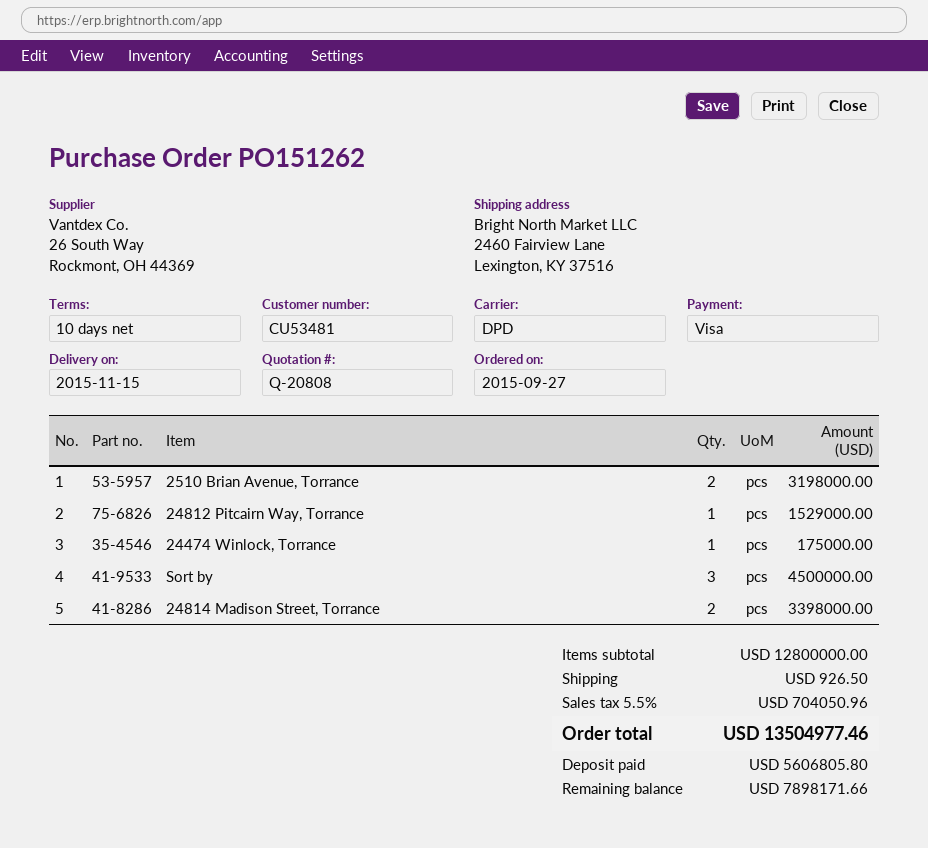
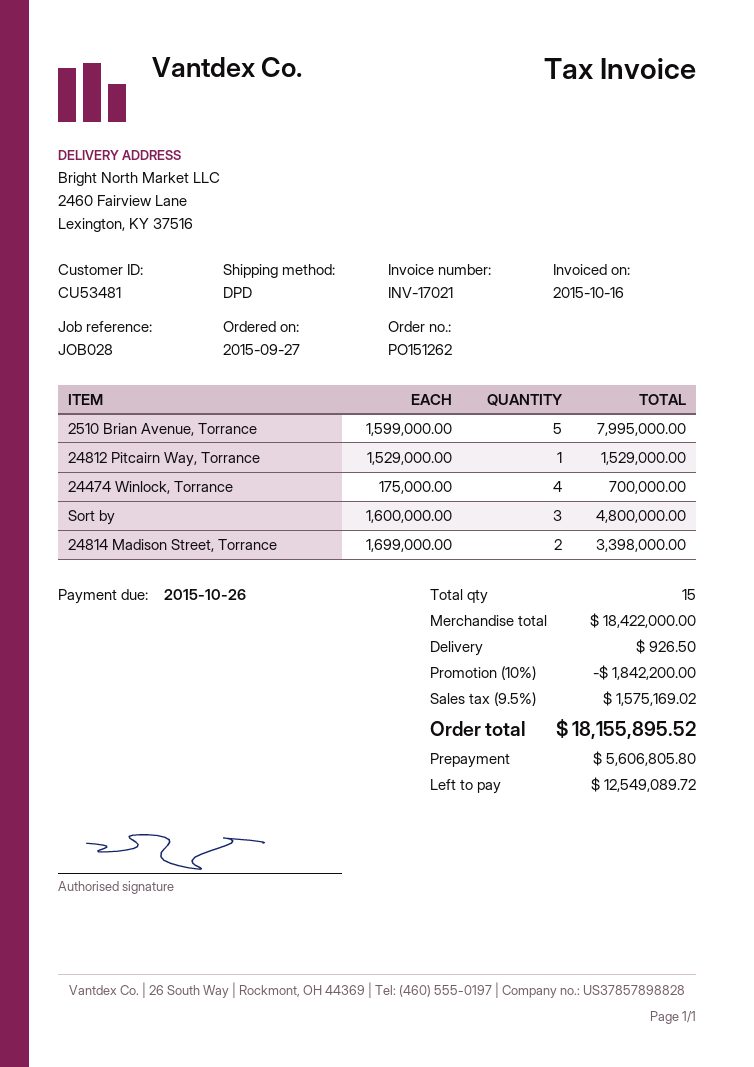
2510 Brian Avenue, Torrance: 2 for 3198000.00 -> 5 for 7995000.00
24474 Winlock, Torrance: 1 for 175000.00 -> 4 for 700000.00
Sort by: 3 for 4500000.00 -> 3 for 4800000.00
subtotal: 12800000.00 -> 18422000.00
discount: none -> 10% = 1842200.00
tax: 5.5% = 704050.96 -> 9.5% = 1575169.02
total: 13504977.46 -> 18155895.52
balance: 7898171.66 -> 12549089.72

